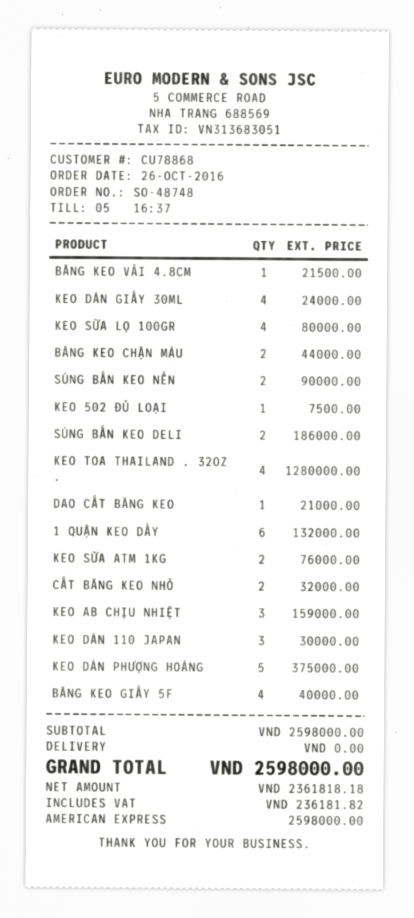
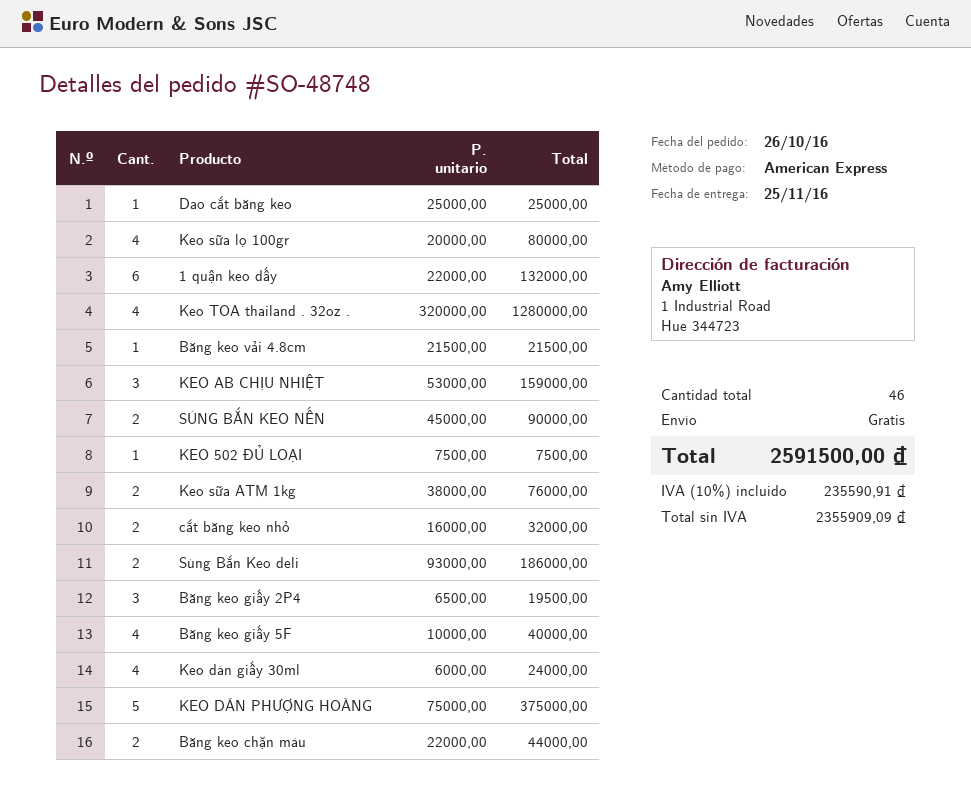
DAO CẮT BĂNG KEO: 1 for 21000.00 -> 1 for 25000.00
KEO DÁN 110 JAPAN: 3 for 30000.00 -> none
Băng keo giấy 2P4: none -> 3 for 19500.00
net: 2361818.18 -> 2355909.09
tax: 236181.82 -> 235590.91
total: 2598000.00 -> 2591500.00

